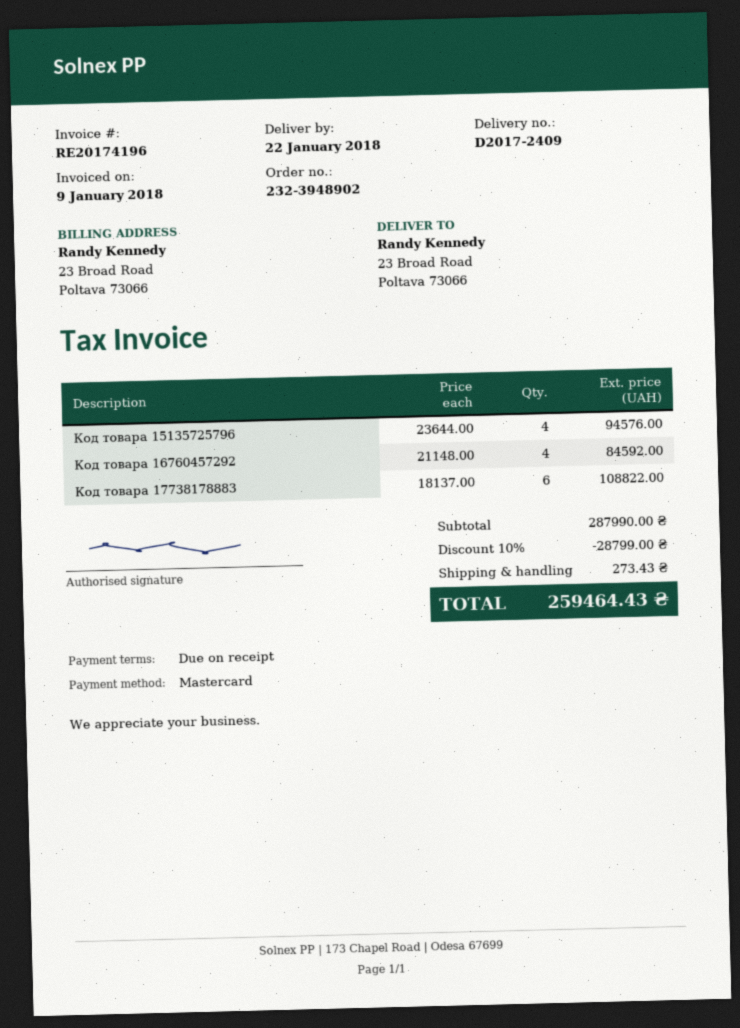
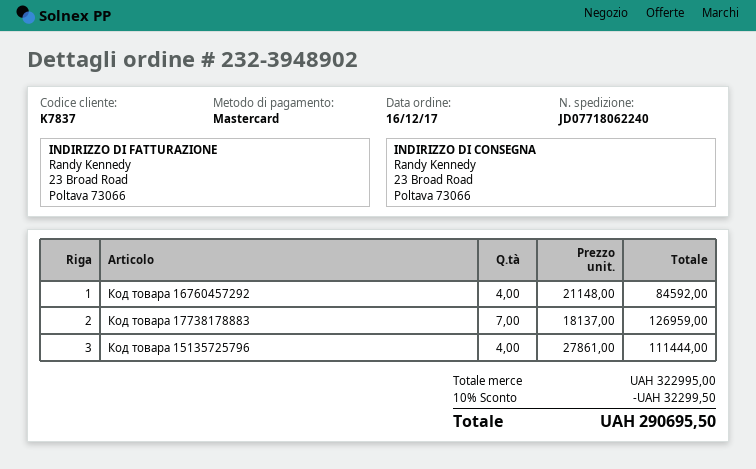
Код товара 15135725796: 4 x 23644.00 = 94576.00 -> 4 x 27861.00 = 111444.00
Код товара 17738178883: 6 x 18137.00 = 108822.00 -> 7 x 18137.00 = 126959.00
subtotal: 287990.00 -> 322995.00
discount: 10% = 28799.00 -> 10% = 32299.50
shipping: 273.43 -> none
total: 259464.43 -> 290695.50

